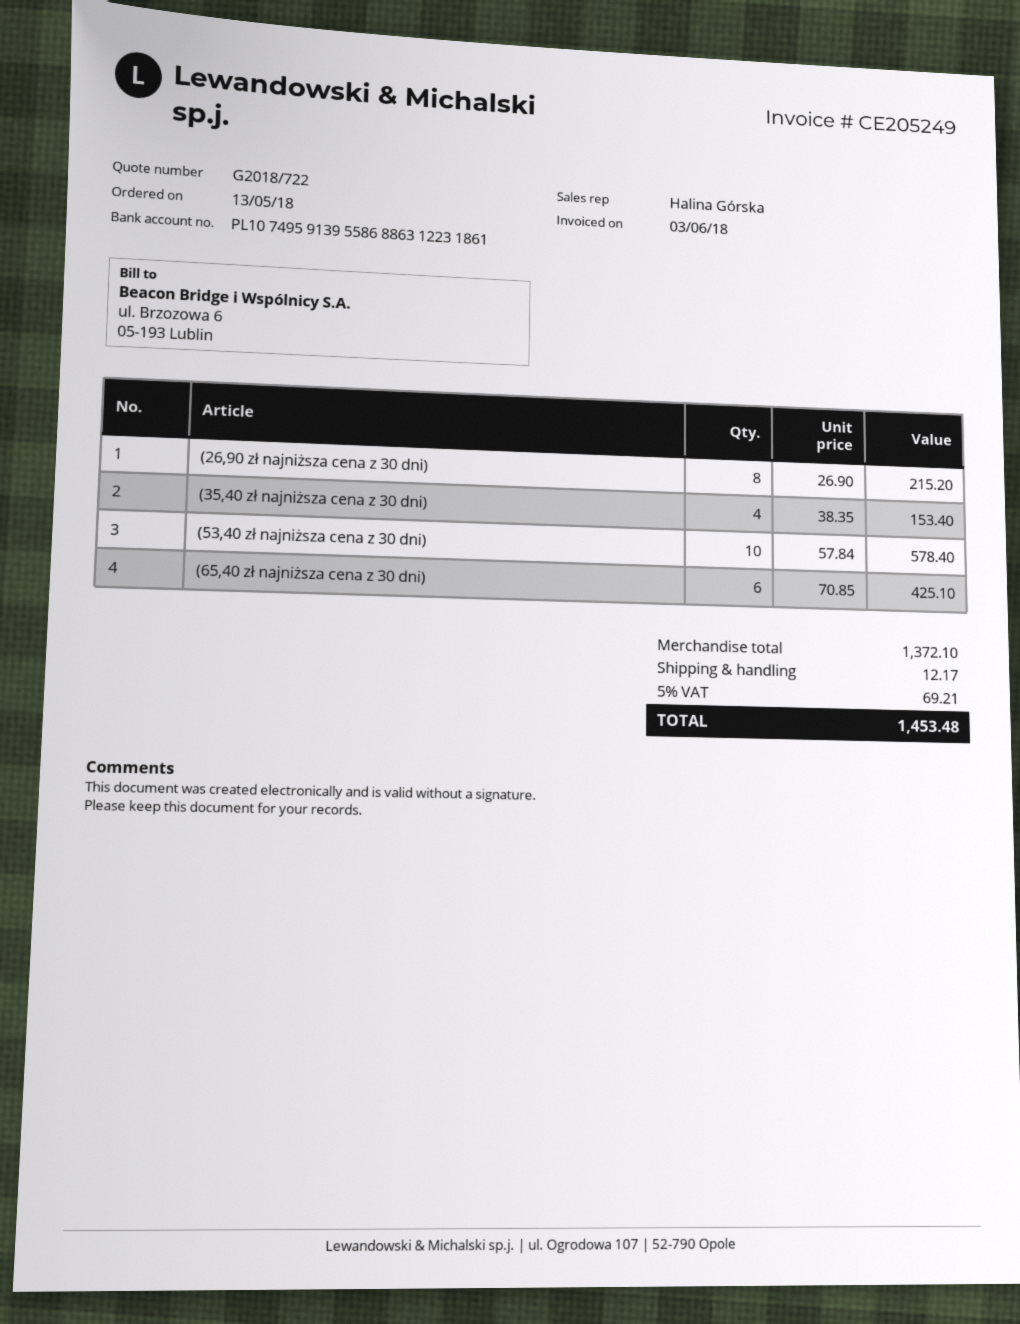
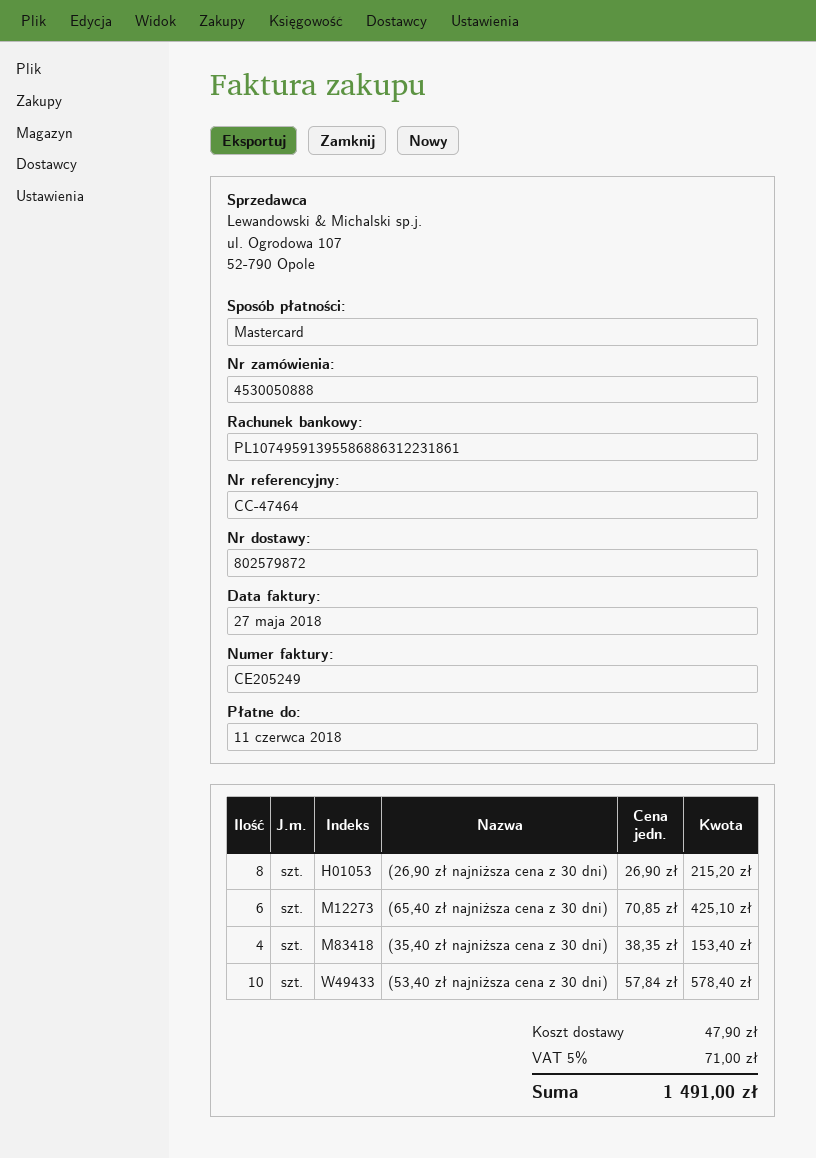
invoice date: 2018-06-03 -> 2018-05-27
shipping: 12.17 -> 47.90
tax: 5% = 69.21 -> 5% = 71.00
total: 1453.48 -> 1491.00

